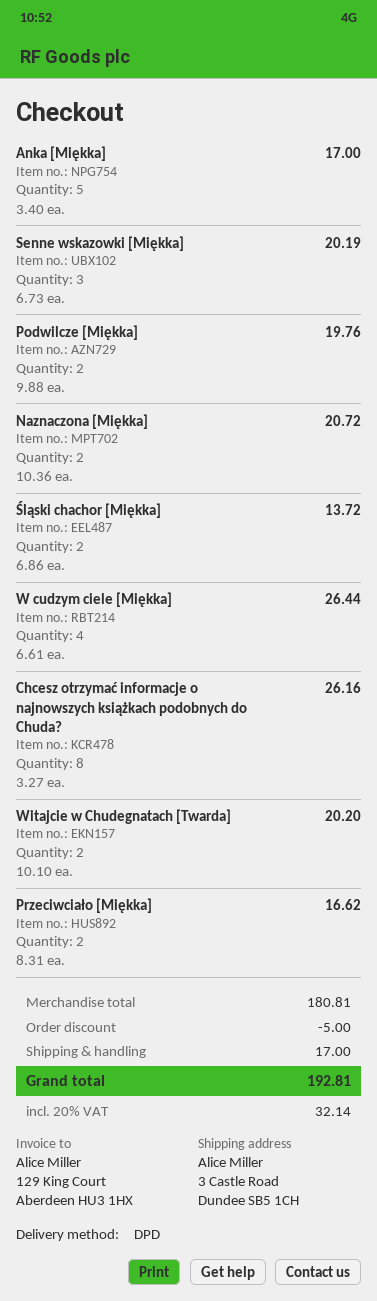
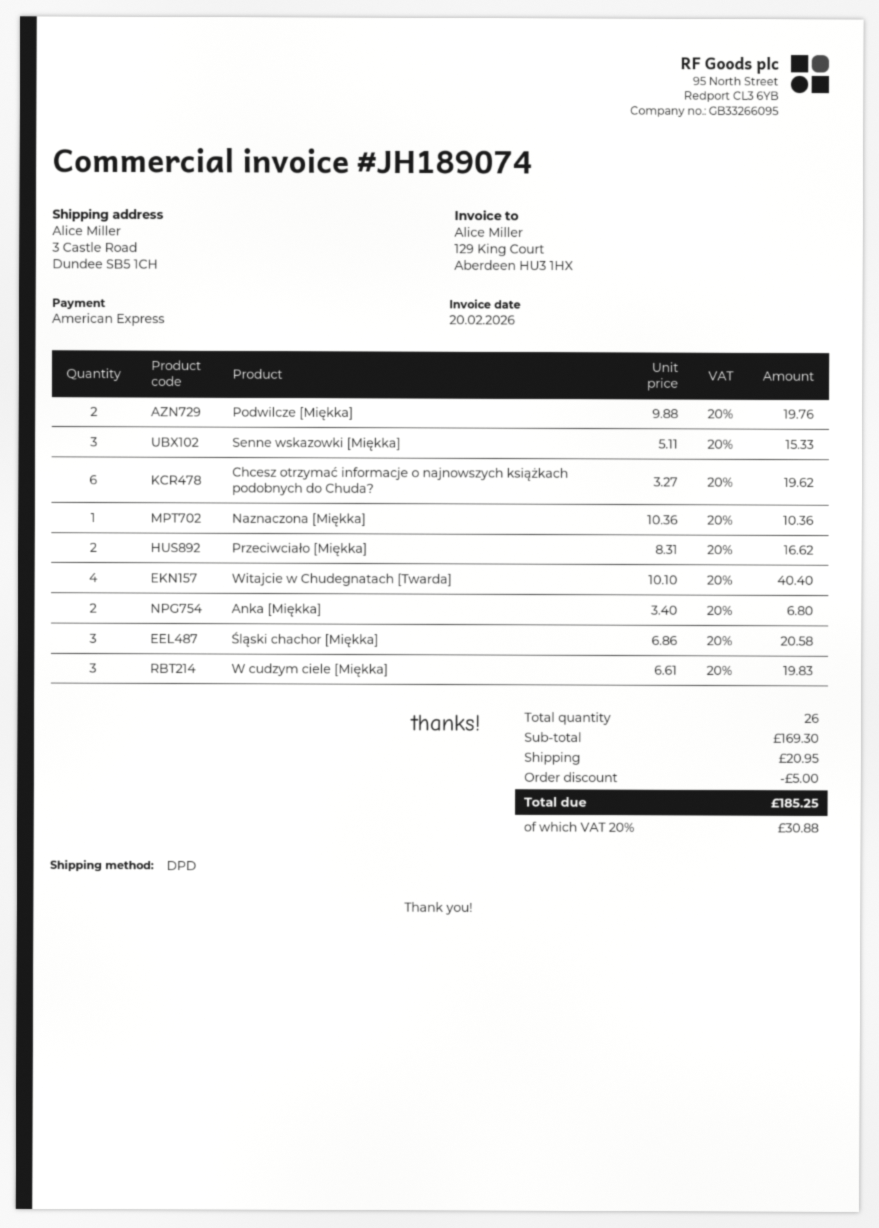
Anka [Miękka]: 5 x 3.40 = 17.00 -> 2 x 3.40 = 6.80
Senne wskazowki [Miękka]: 3 x 6.73 = 20.19 -> 3 x 5.11 = 15.33
Naznaczona [Miękka]: 2 x 10.36 = 20.72 -> 1 x 10.36 = 10.36
Śląski chachor [Miękka]: 2 x 6.86 = 13.72 -> 3 x 6.86 = 20.58
W cudzym ciele [Miękka]: 4 x 6.61 = 26.44 -> 3 x 6.61 = 19.83
Chcesz otrzymać informacje o najnowszych książkach podobnych do Chuda?: 8 x 3.27 = 26.16 -> 6 x 3.27 = 19.62
Witajcie w Chudegnatach [Twarda]: 2 x 10.10 = 20.20 -> 4 x 10.10 = 40.40
subtotal: 180.81 -> 169.30
shipping: 17.00 -> 20.95
tax: 20% = 32.14 -> 20% = 30.88
total: 192.81 -> 185.25

